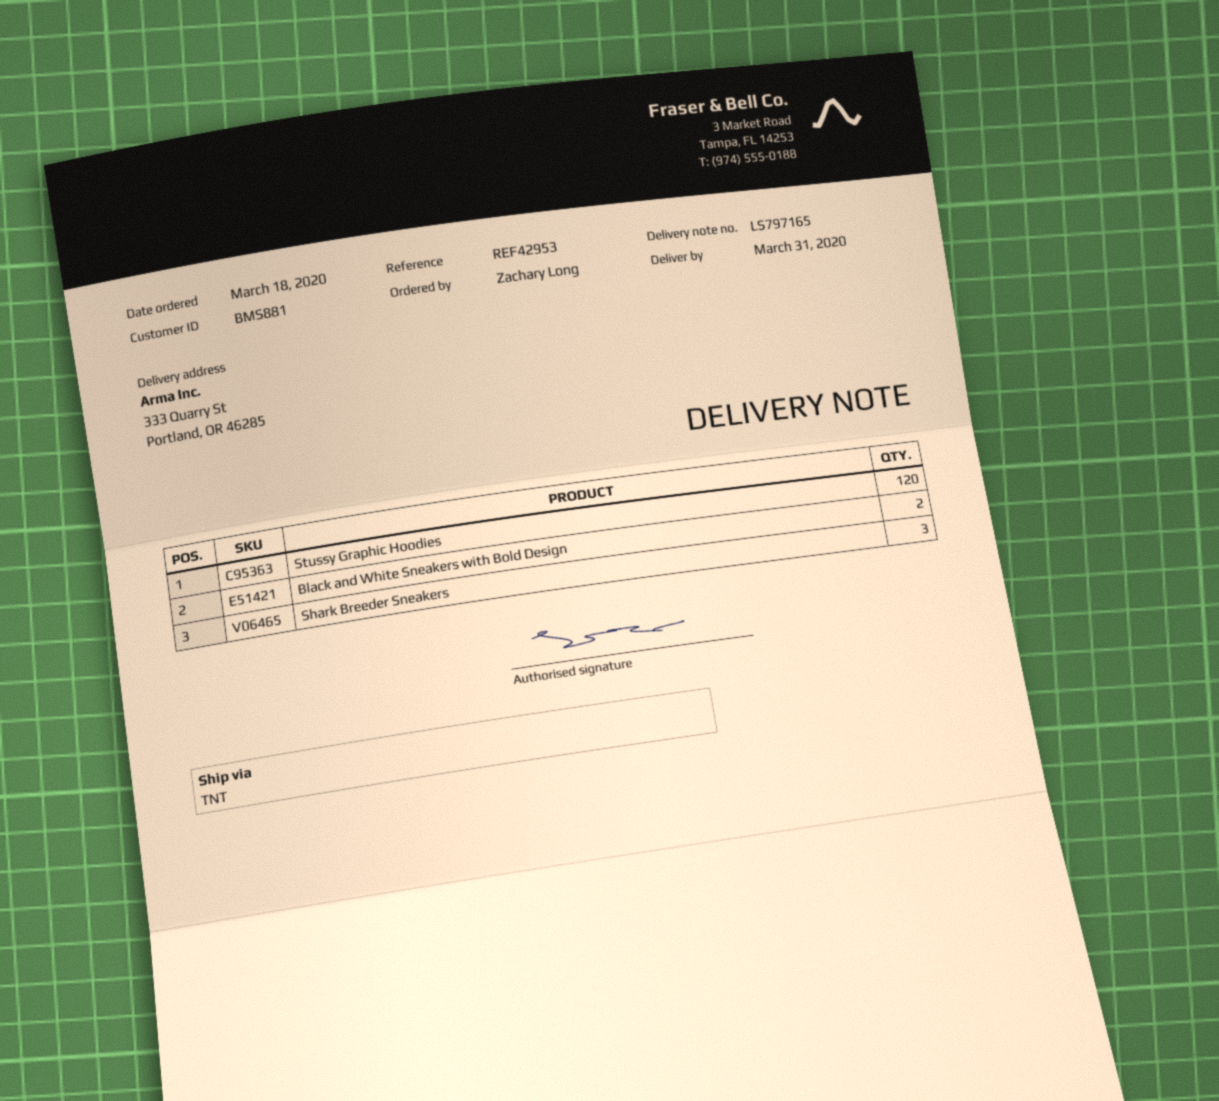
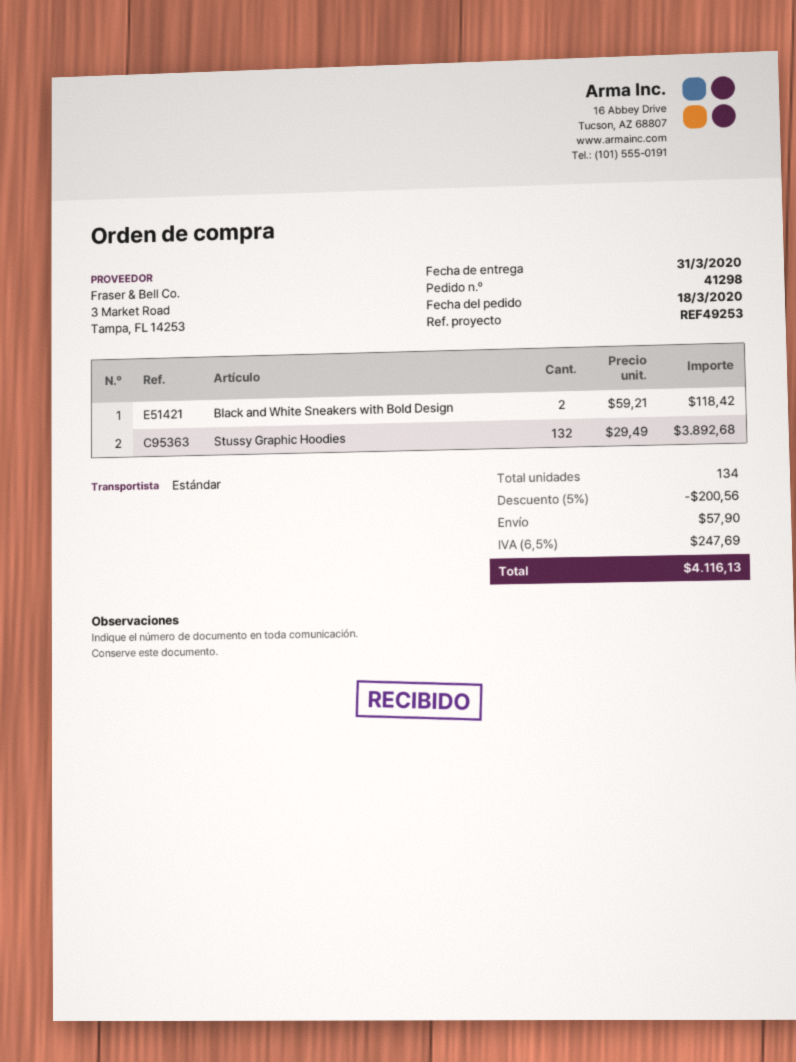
reference: REF42953 -> REF49253
shipping method: TNT -> standard
Stussy Graphic Hoodies: 120 -> 132
Shark Breeder Sneakers: 3 -> none

